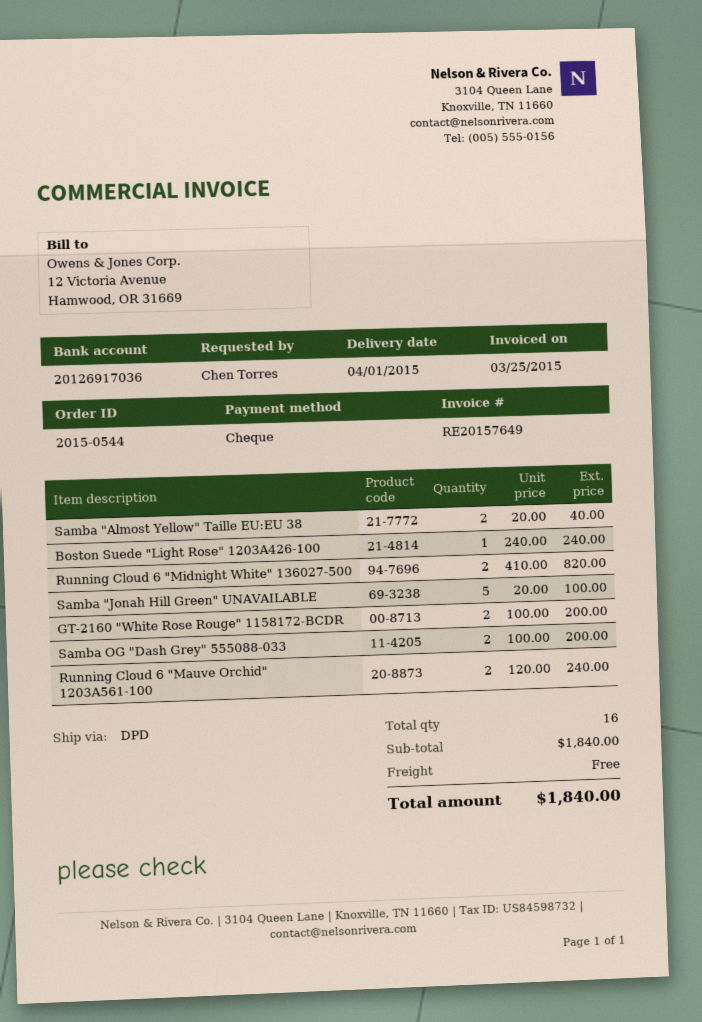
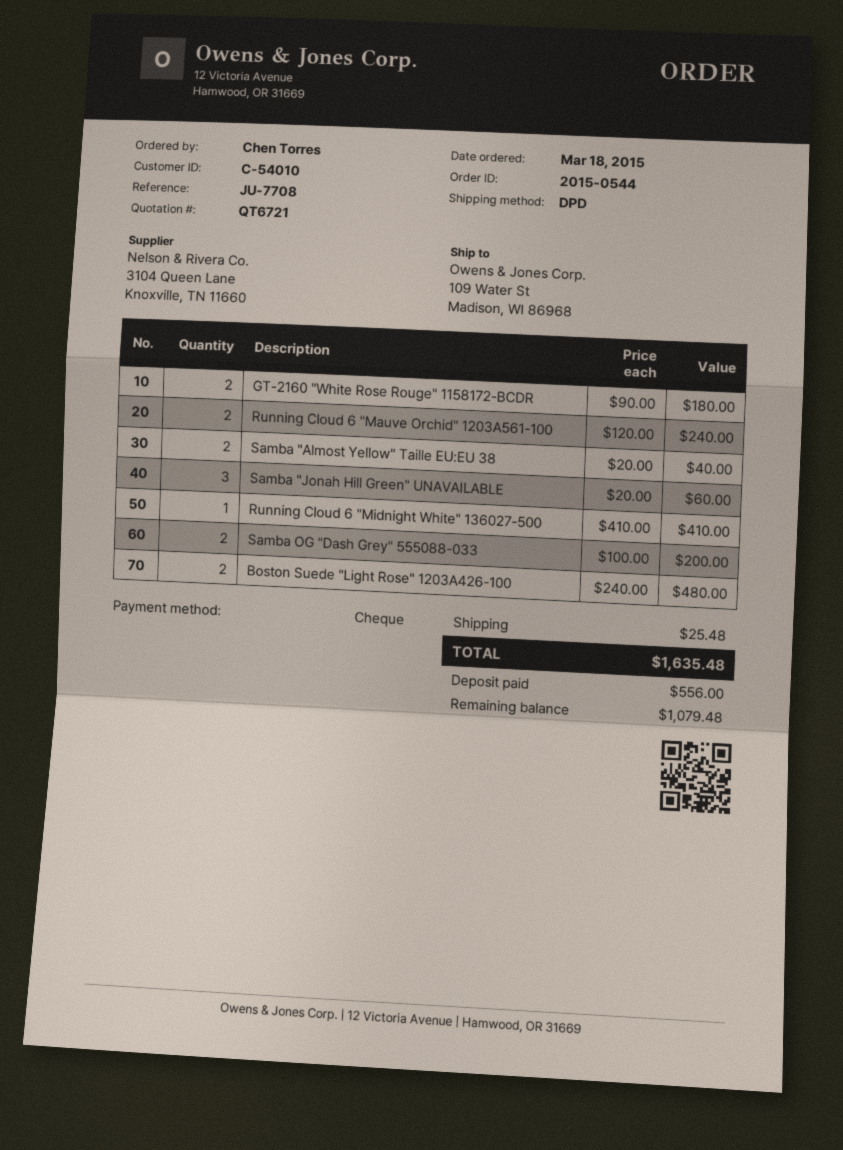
Boston Suede "Light Rose" 1203A426-100: 1 x 240.00 = 240.00 -> 2 x 240.00 = 480.00
Running Cloud 6 "Midnight White" 136027-500: 2 x 410.00 = 820.00 -> 1 x 410.00 = 410.00
Samba "Jonah Hill Green" UNAVAILABLE: 5 x 20.00 = 100.00 -> 3 x 20.00 = 60.00
GT-2160 "White Rose Rouge" 1158172-BCDR: 2 x 100.00 = 200.00 -> 2 x 90.00 = 180.00
shipping: 0.00 -> 25.48
total: 1840.00 -> 1635.48

